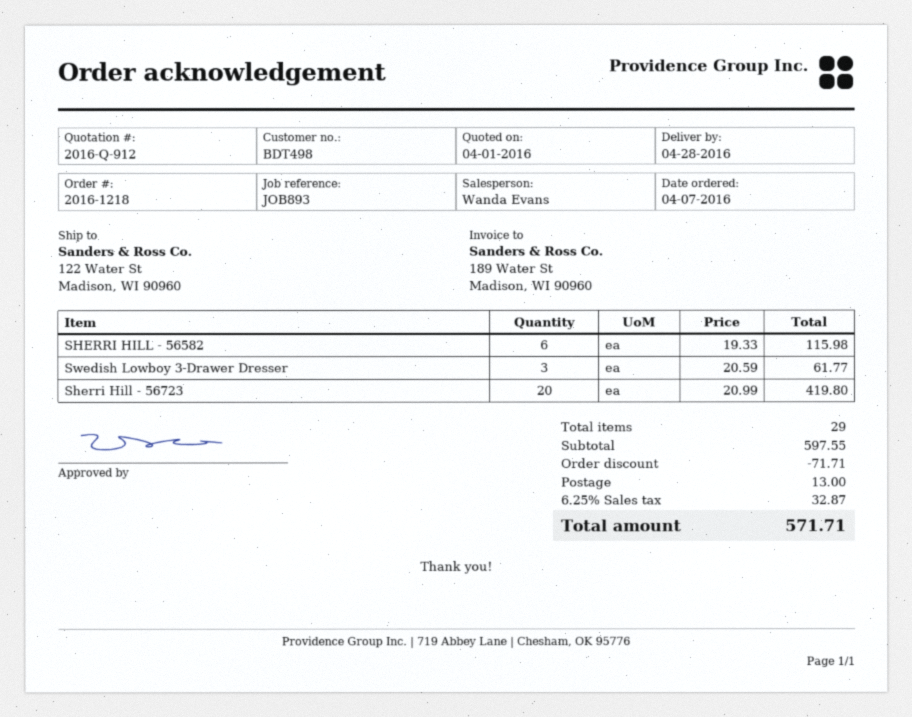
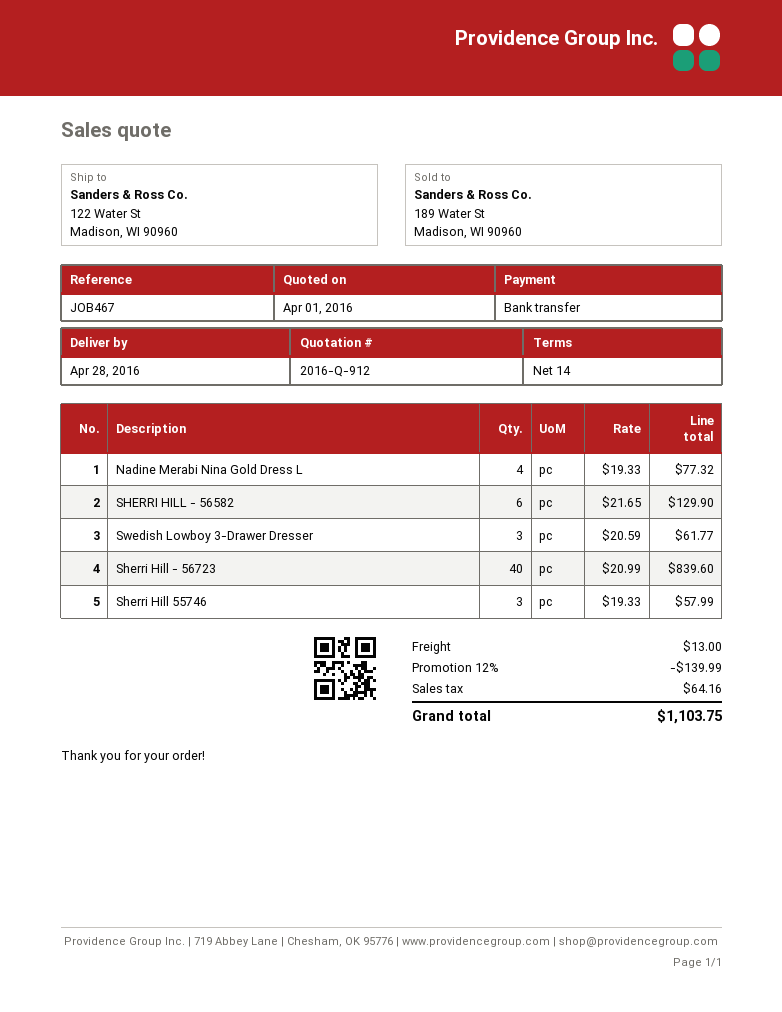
reference: JOB893 -> JOB467
SHERRI HILL - 56582: 6 x 19.33 = 115.98 -> 6 x 21.65 = 129.90
Sherri Hill - 56723: 20 x 20.99 = 419.80 -> 40 x 20.99 = 839.60
Nadine Merabi Nina Gold Dress L: none -> 4 x 19.33 = 77.32
Sherri Hill 55746: none -> 3 x 19.33 = 57.99
discount: 71.71 -> 139.99
tax: 32.87 -> 64.16
total: 571.71 -> 1103.75

